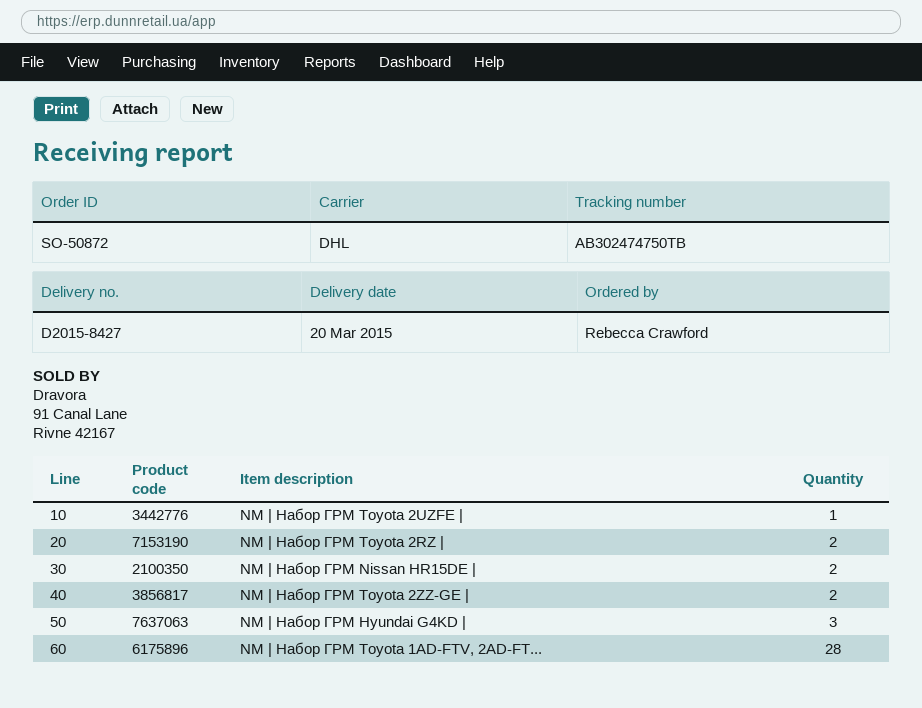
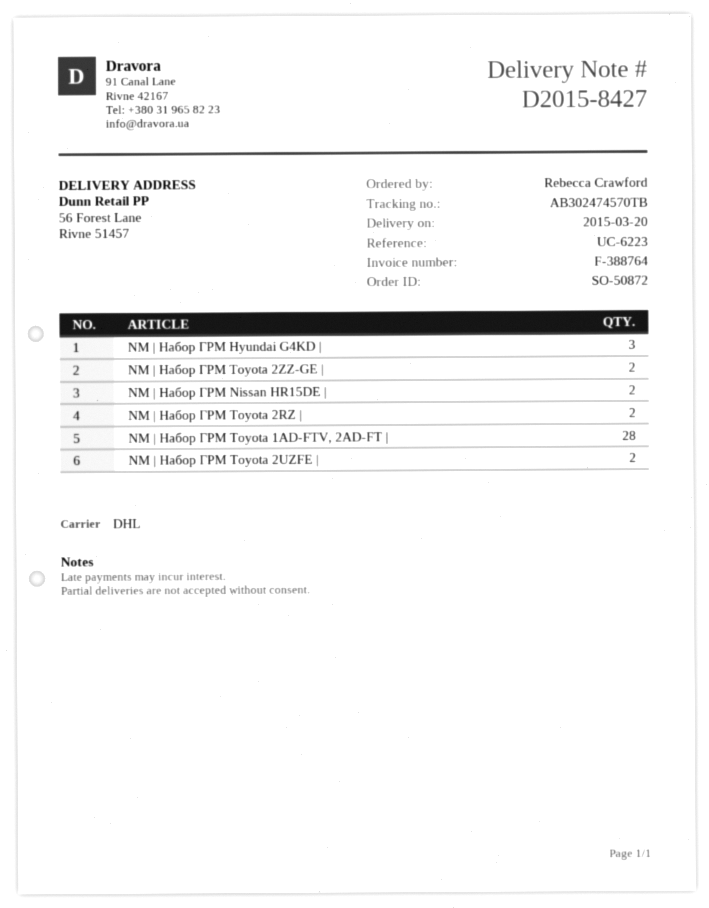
tracking number: AB302474750TB -> AB302474570TB
NM | Набор ГРМ Toyota 2UZFE |: 1 -> 2

